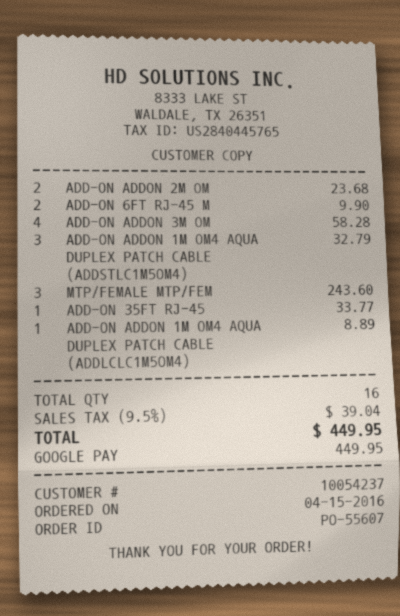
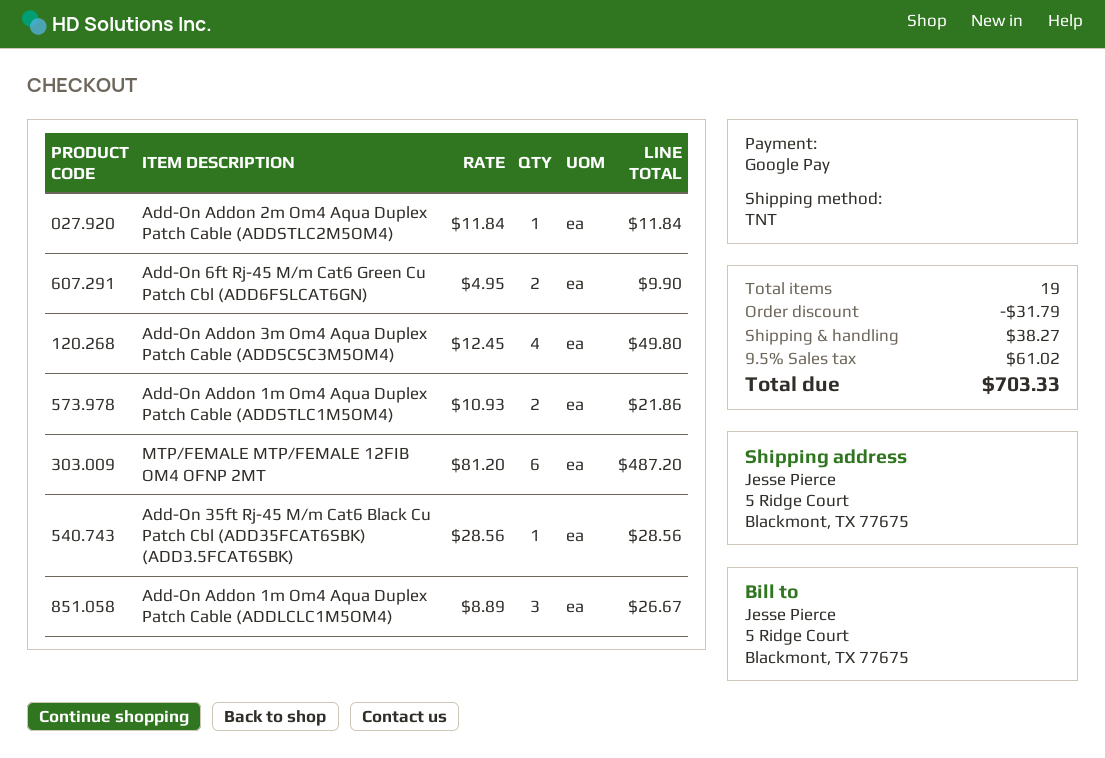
ADD-ON ADDON 2M OM: 2 for 23.68 -> 1 for 11.84
ADD-ON ADDON 3M OM: 4 for 58.28 -> 4 for 49.80
ADD-ON ADDON 1M OM4 AQUA DUPLEX PATCH CABLE (ADDSTLC1M5OM4): 3 for 32.79 -> 2 for 21.86
MTP/FEMALE MTP/FEM: 3 for 243.60 -> 6 for 487.20
ADD-ON 35FT RJ-45: 1 for 33.77 -> 1 for 28.56
ADD-ON ADDON 1M OM4 AQUA DUPLEX PATCH CABLE (ADDLCLC1M5OM4): 1 for 8.89 -> 3 for 26.67
total quantity: 16 -> 19
discount: none -> 31.79
shipping: none -> 38.27
tax: 9.5% = 39.04 -> 9.5% = 61.02
total: 449.95 -> 703.33

